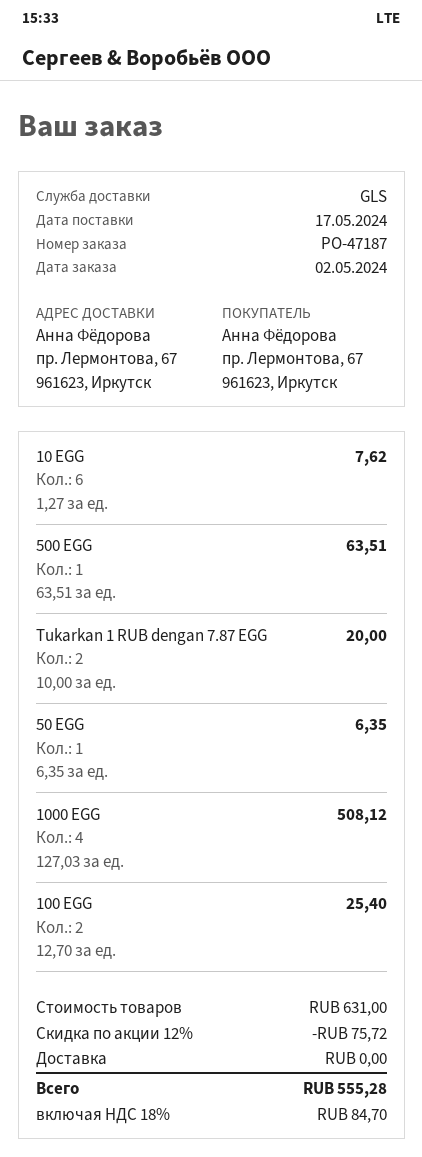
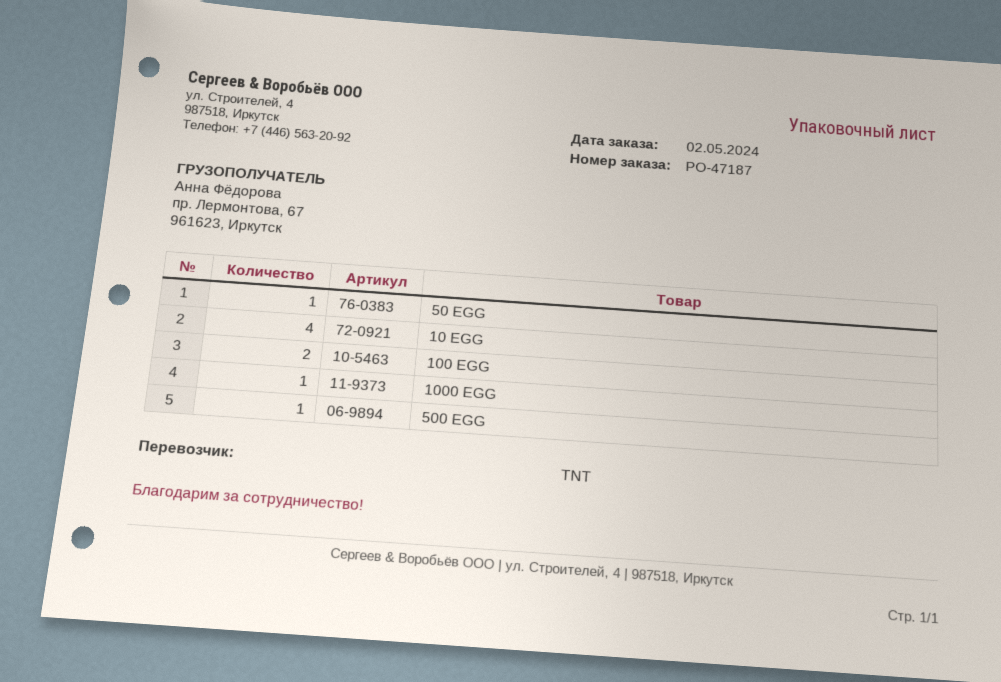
shipping method: GLS -> TNT
10 EGG: 6 -> 4
Tukarkan 1 RUB dengan 7.87 EGG: 2 -> none
1000 EGG: 4 -> 1

